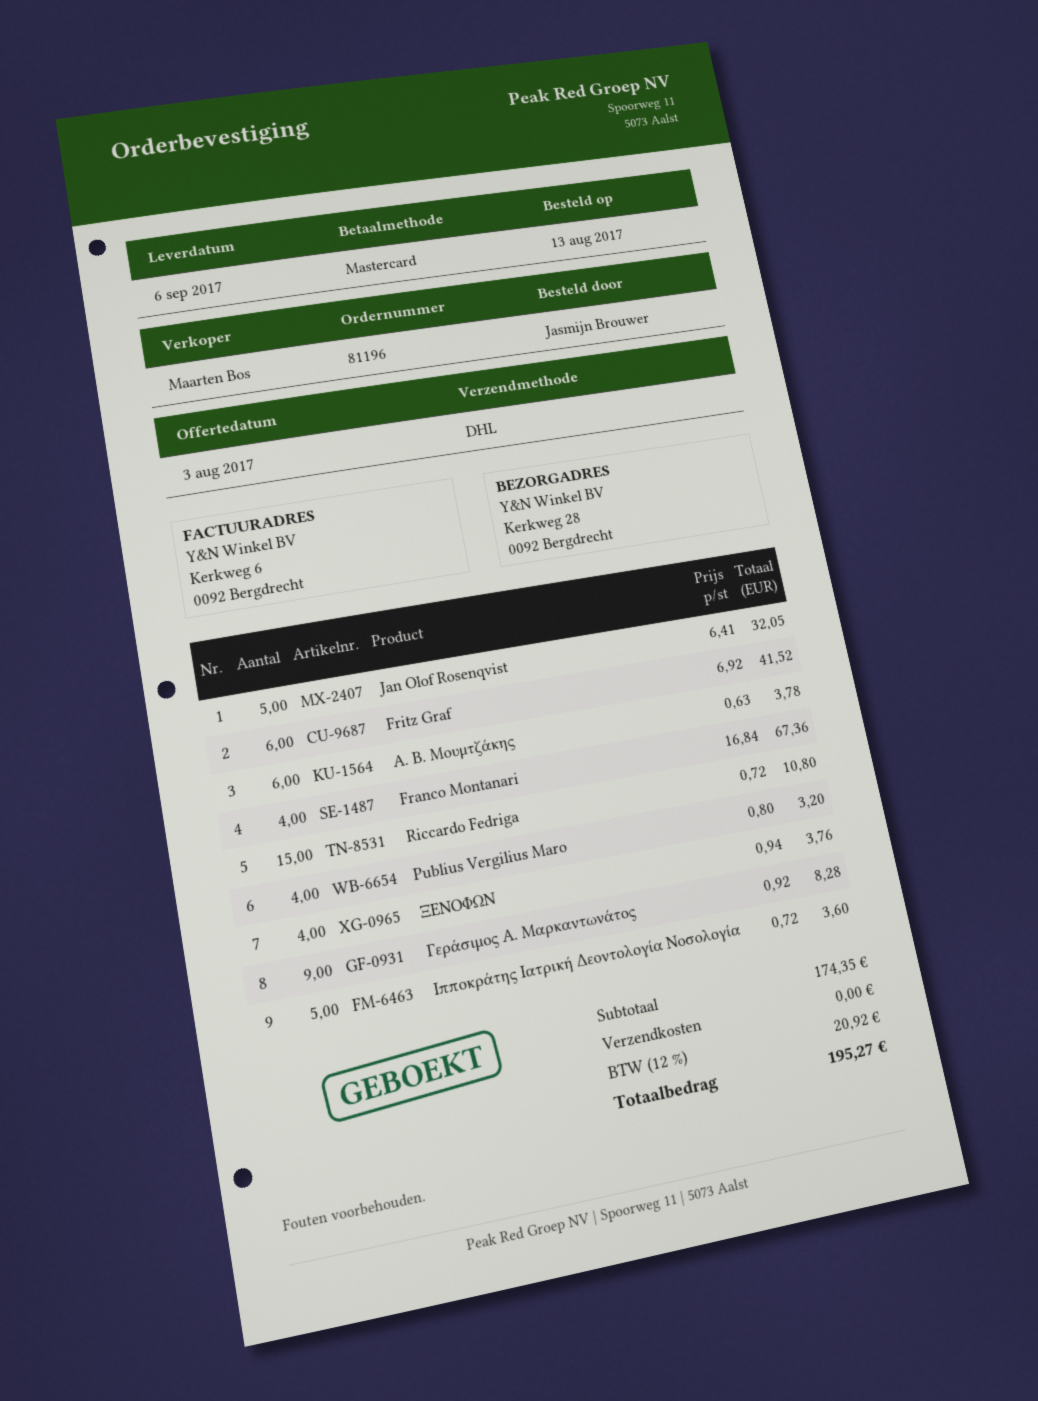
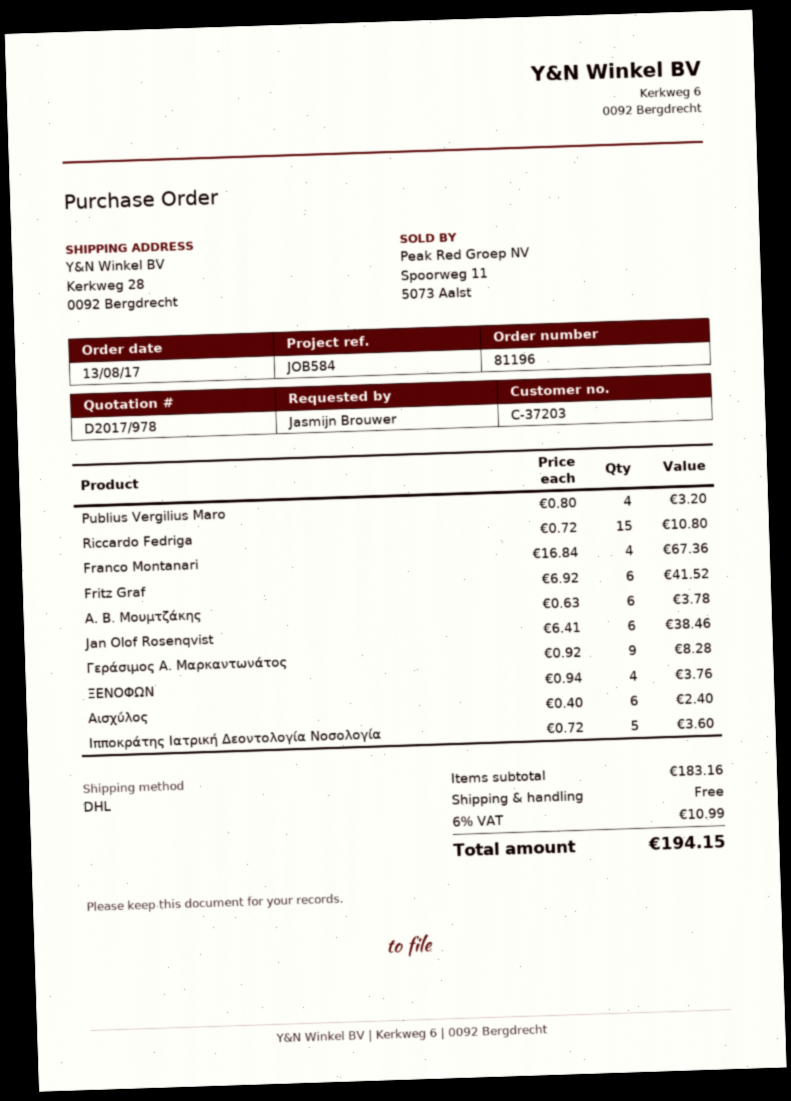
Jan Olof Rosenqvist: 5 x 6.41 = 32.05 -> 6 x 6.41 = 38.46
Αισχύλος: none -> 6 x 0.40 = 2.40
subtotal: 174.35 -> 183.16
tax: 12% = 20.92 -> 6% = 10.99
total: 195.27 -> 194.15

